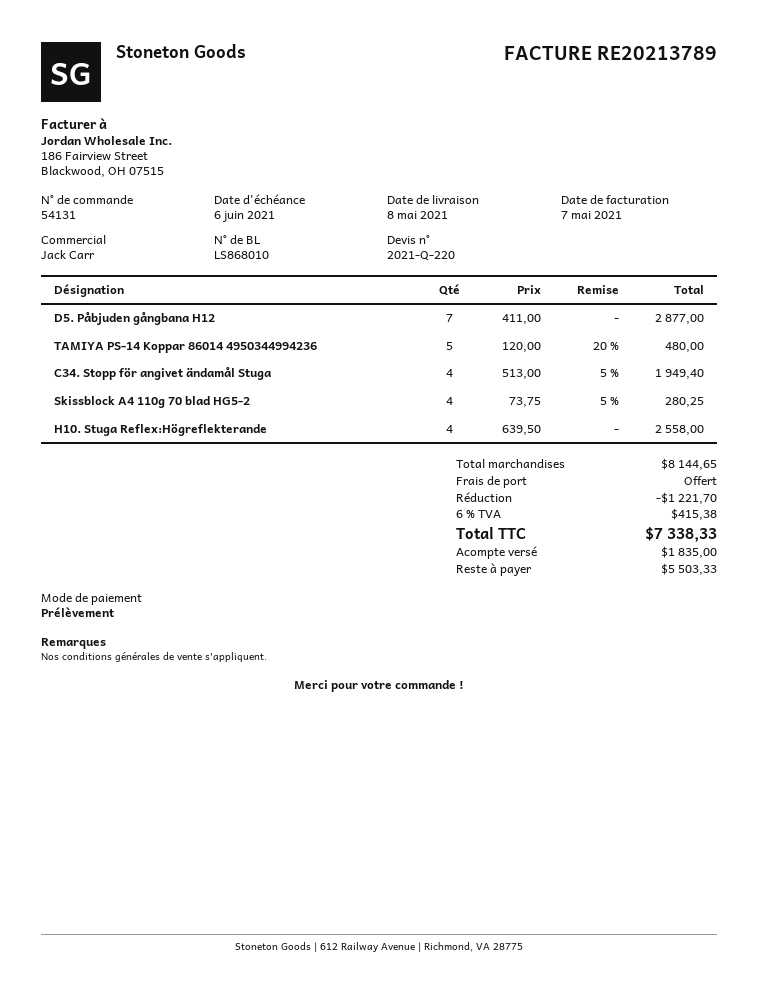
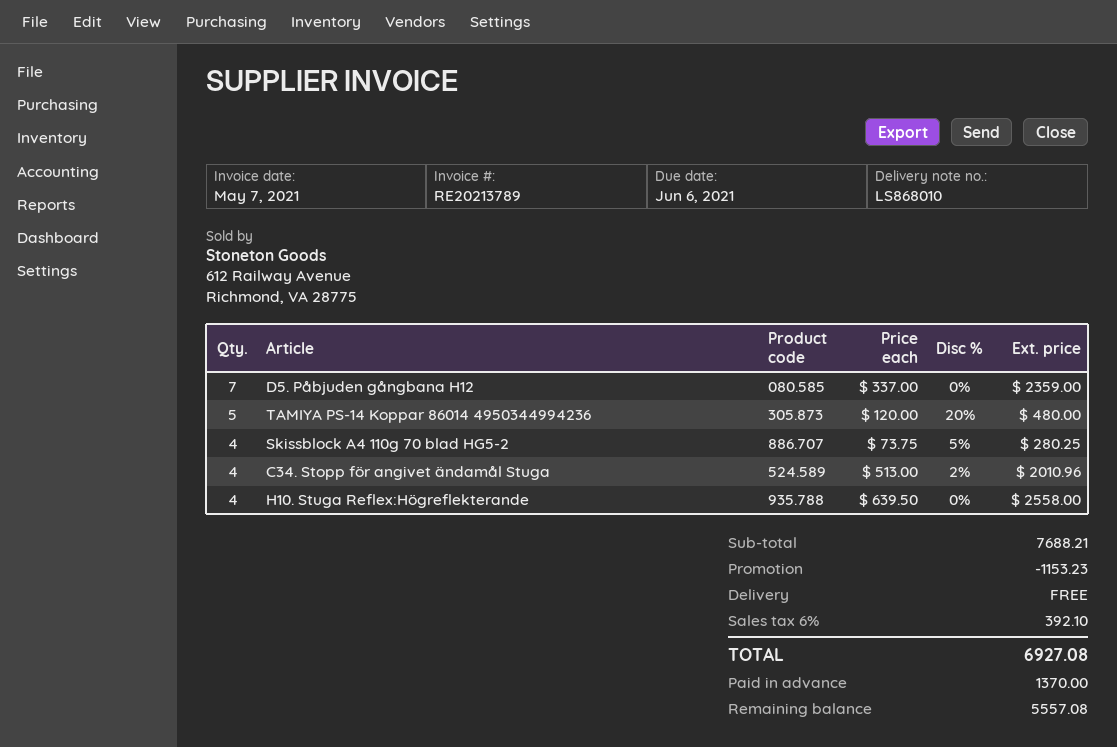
D5. Påbjuden gångbana H12: 7 x 411.00 = 2877.00 -> 7 x 337.00 = 2359.00
C34. Stopp för angivet ändamål Stuga: 4 x 513.00 - 5% = 1949.40 -> 4 x 513.00 - 2% = 2010.96
subtotal: 8144.65 -> 7688.21
discount: 1221.70 -> 1153.23
tax: 6% = 415.38 -> 6% = 392.10
total: 7338.33 -> 6927.08
deposit: 1835.00 -> 1370.00
balance: 5503.33 -> 5557.08

